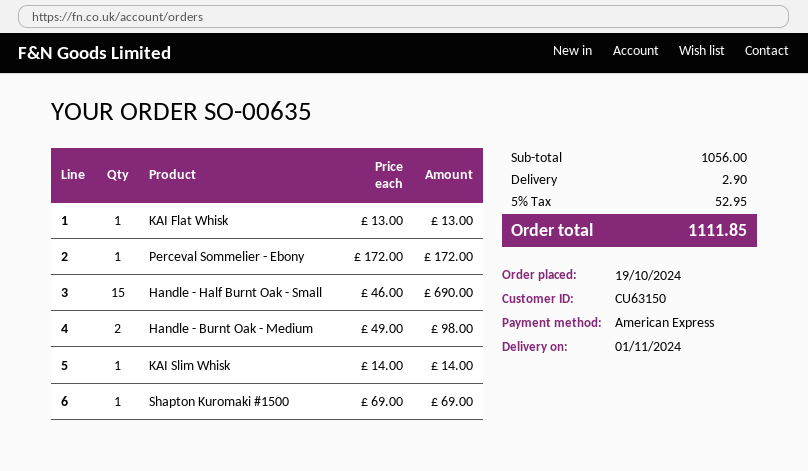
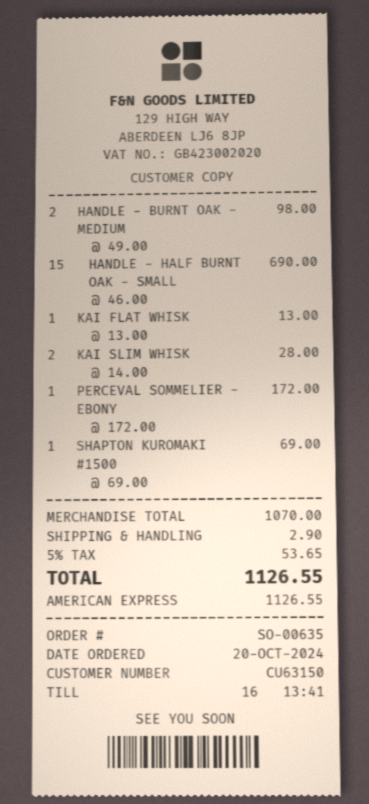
order date: 2024-10-19 -> 2024-10-20
KAI Slim Whisk: 1 x 14.00 = 14.00 -> 2 x 14.00 = 28.00
subtotal: 1056.00 -> 1070.00
tax: 5% = 52.95 -> 5% = 53.65
total: 1111.85 -> 1126.55

